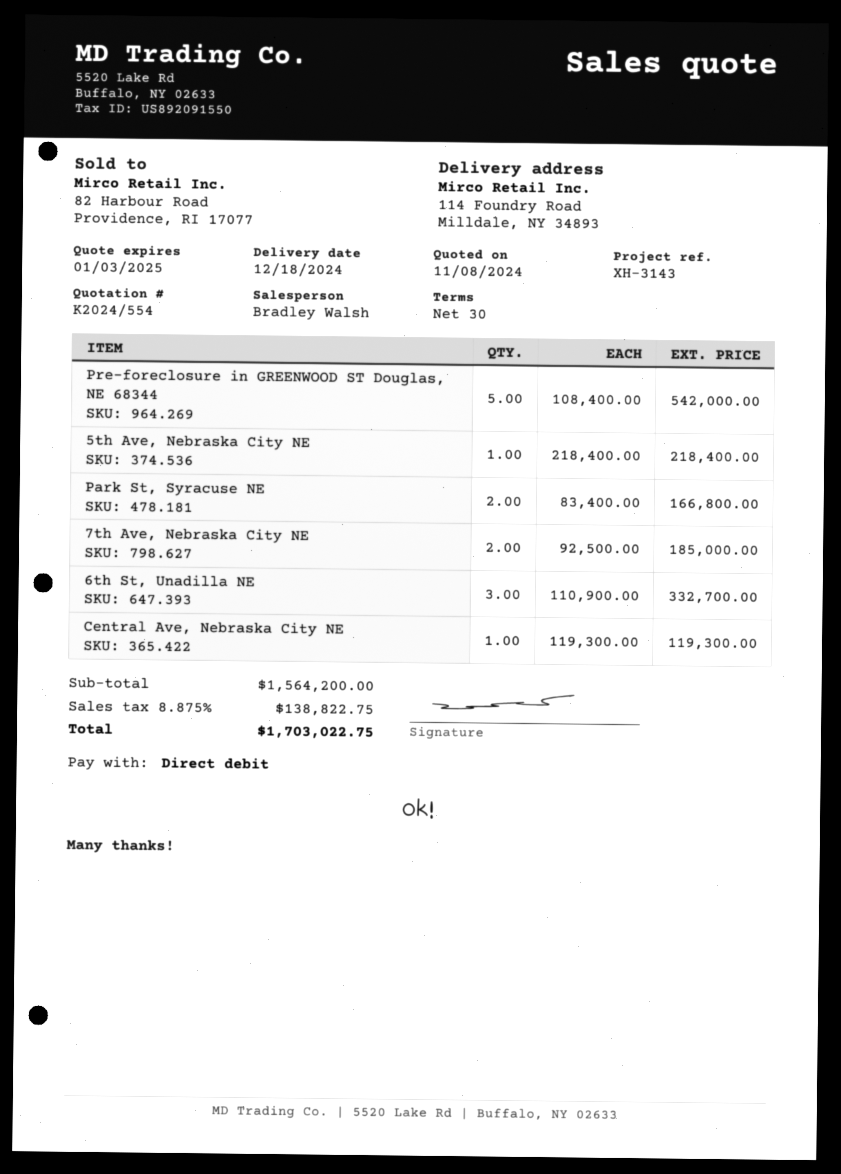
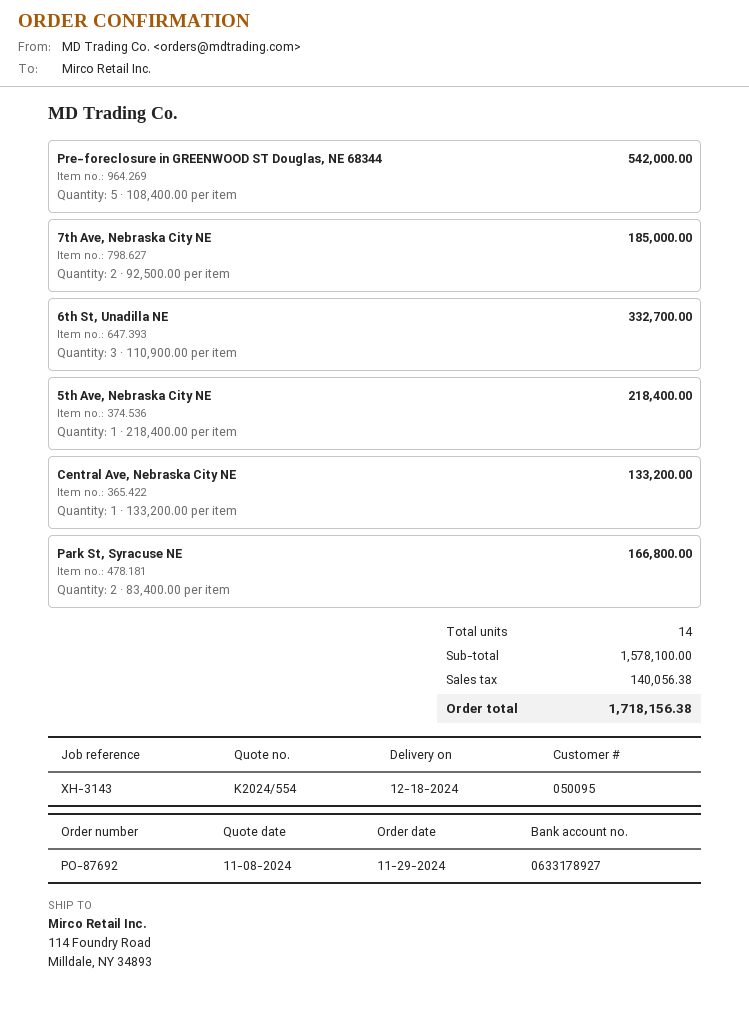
Central Ave, Nebraska City NE: 1 x 119300.00 = 119300.00 -> 1 x 133200.00 = 133200.00
subtotal: 1564200.00 -> 1578100.00
tax: 138822.75 -> 140056.38
total: 1703022.75 -> 1718156.38

